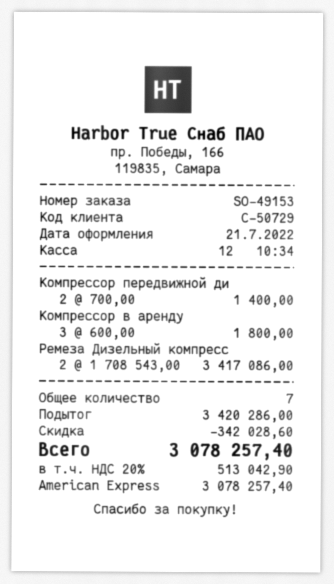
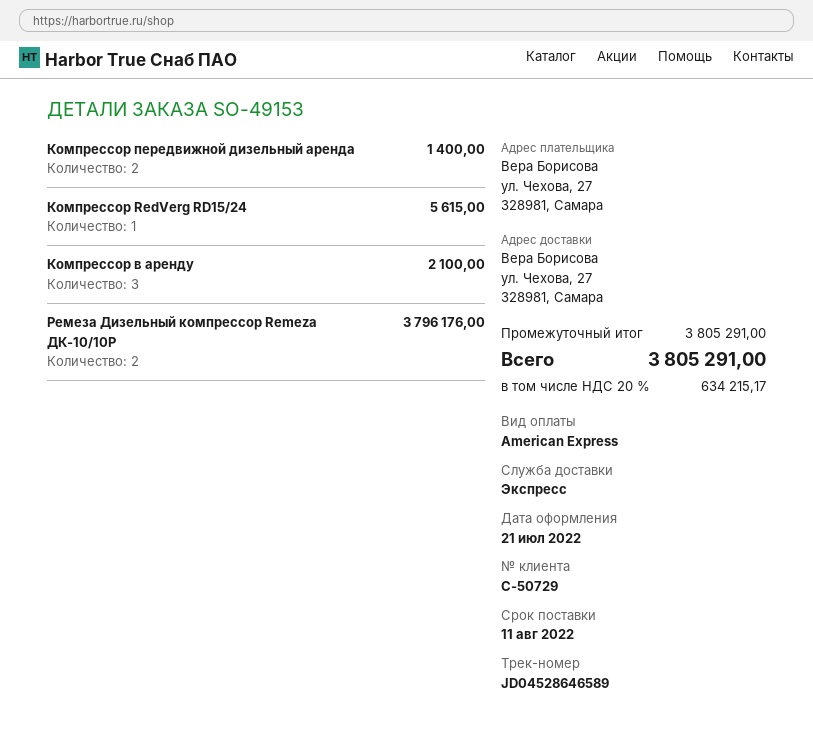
Компрессор в аренду: 3 for 1800.00 -> 3 for 2100.00
Ремеза Дизельный компресс: 2 for 3417086.00 -> 2 for 3796176.00
Компрессор RedVerg RD15/24: none -> 1 for 5615.00
subtotal: 3420286.00 -> 3805291.00
discount: 342028.60 -> none
tax: 20% = 513042.90 -> 20% = 634215.17
total: 3078257.40 -> 3805291.00

